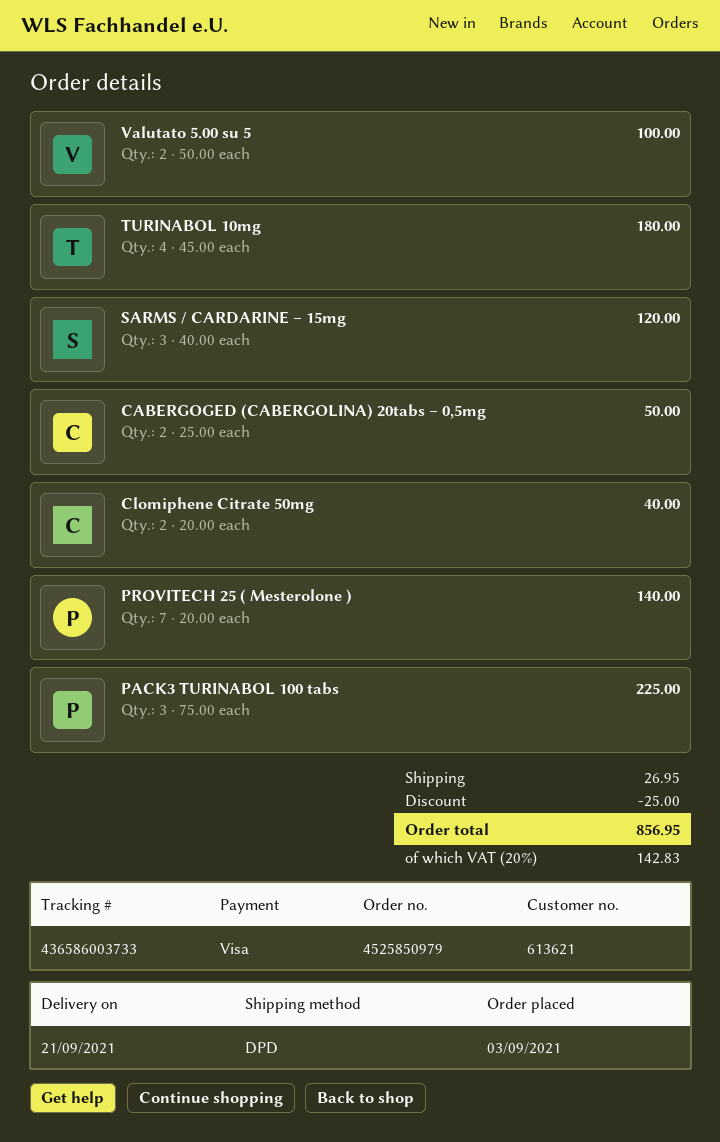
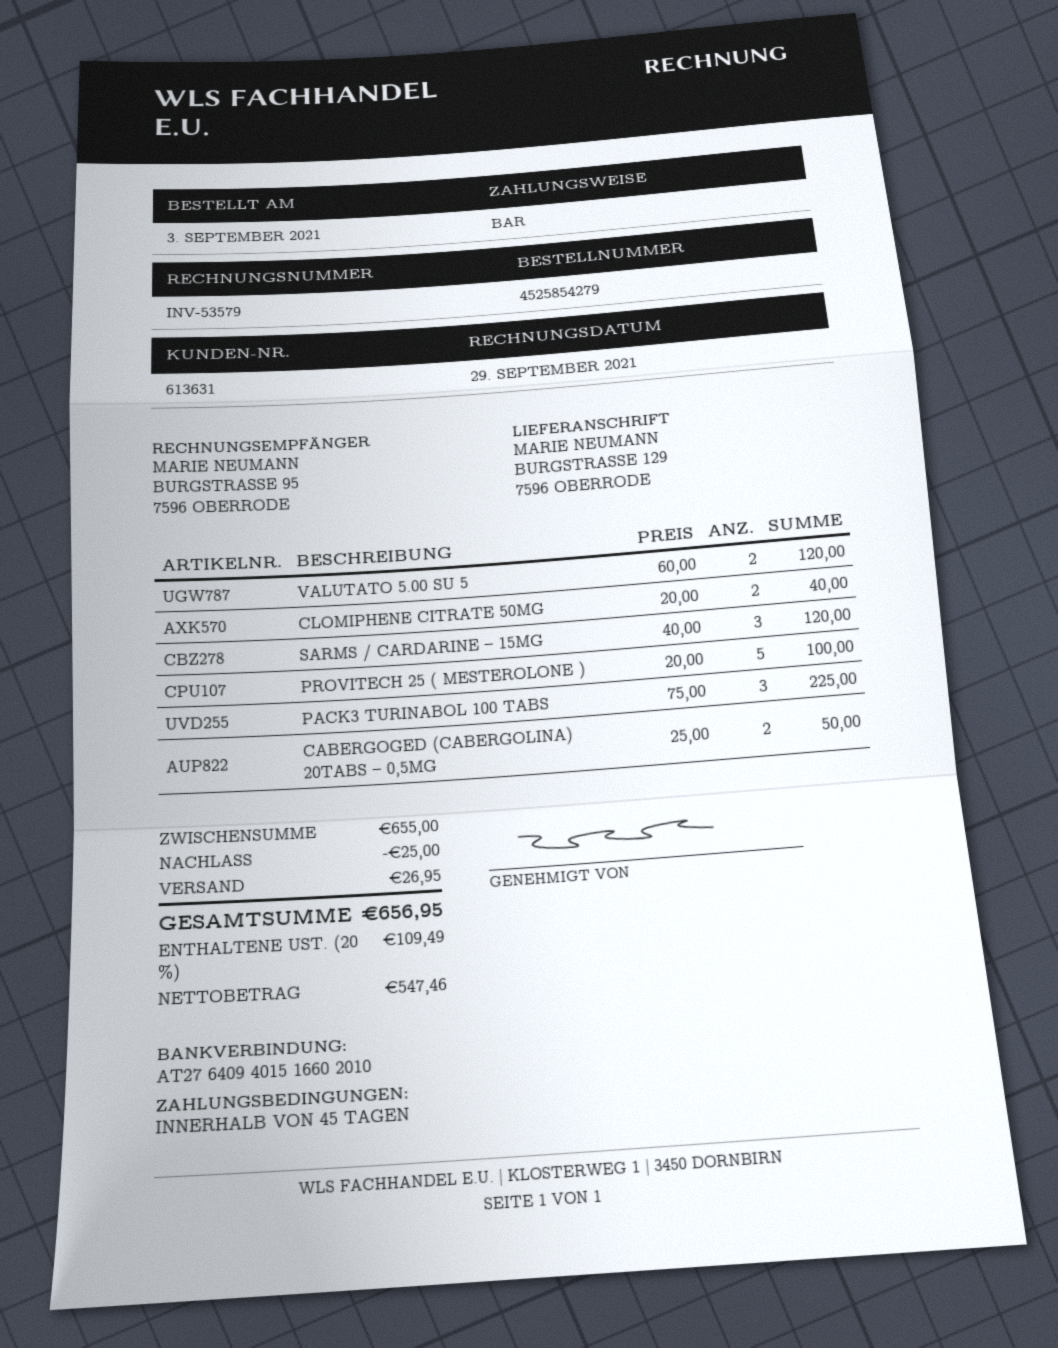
order number: 4525850979 -> 4525854279
customer number: 613621 -> 613631
payment method: Visa -> cash
Valutato 5.00 su 5: 2 x 50.00 = 100.00 -> 2 x 60.00 = 120.00
TURINABOL 10mg: 4 x 45.00 = 180.00 -> none
PROVITECH 25 ( Mesterolone ): 7 x 20.00 = 140.00 -> 5 x 20.00 = 100.00
tax: 20% = 142.83 -> 20% = 109.49
total: 856.95 -> 656.95

